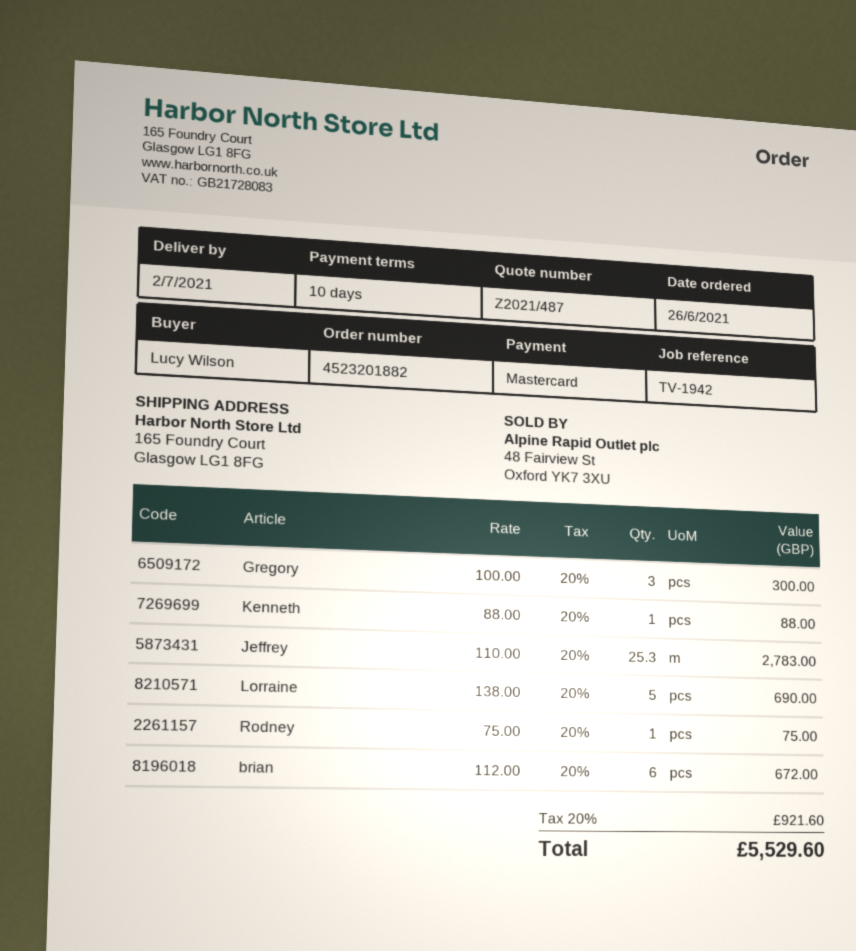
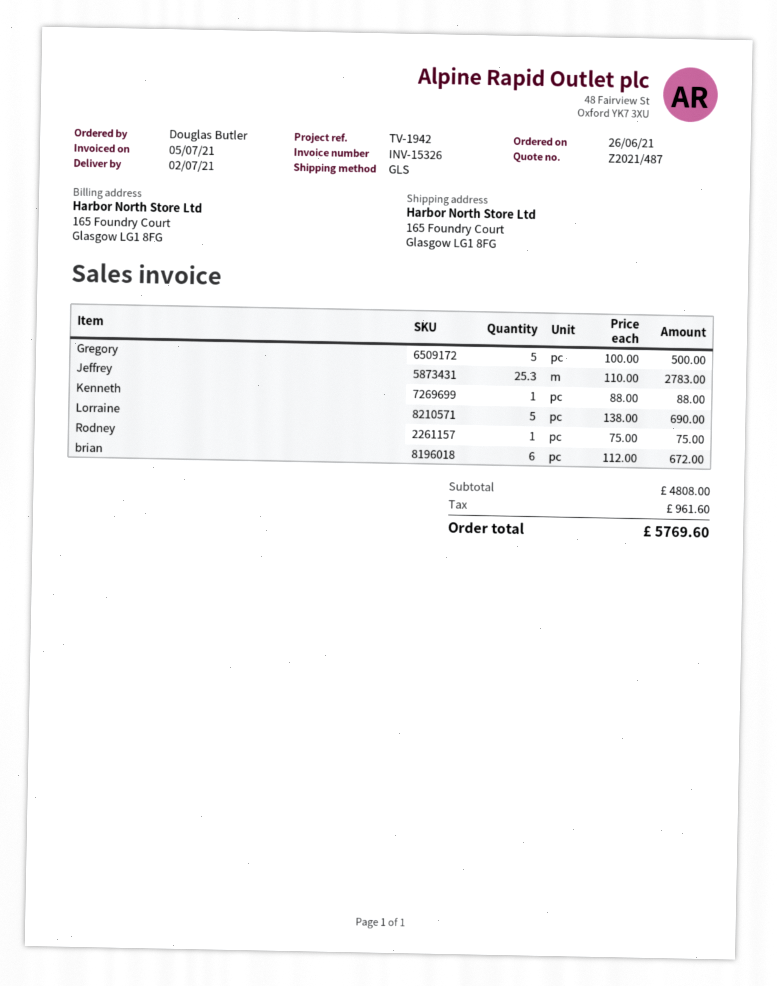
ordered by: Lucy Wilson -> Douglas Butler
Gregory: 3 x 100.00 = 300.00 -> 5 x 100.00 = 500.00
tax: 921.60 -> 961.60
total: 5529.60 -> 5769.60

